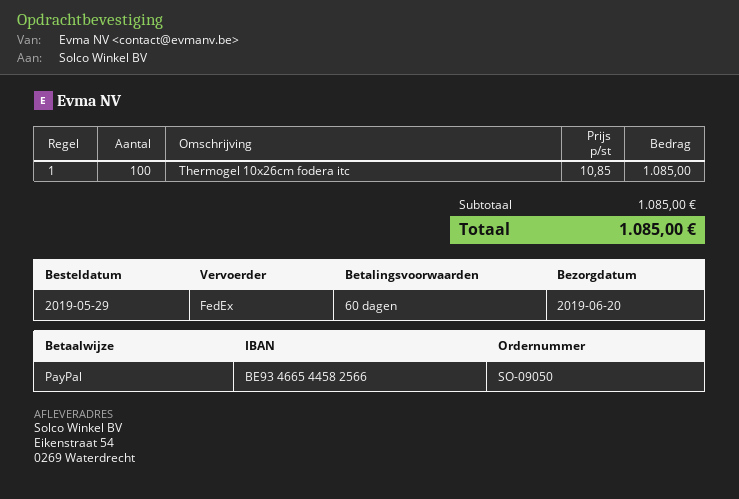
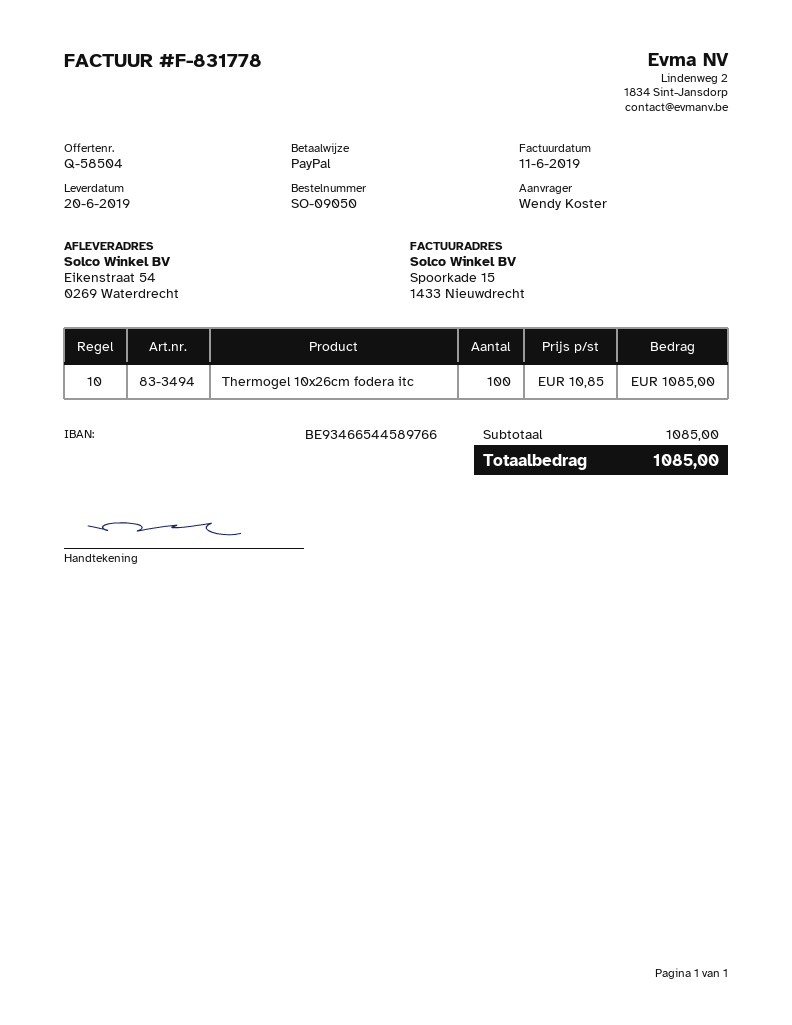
bank account: BE93466544582566 -> BE93466544589766

